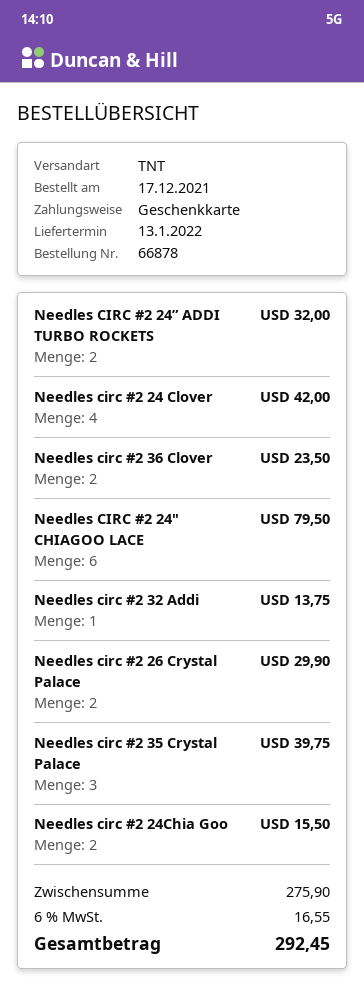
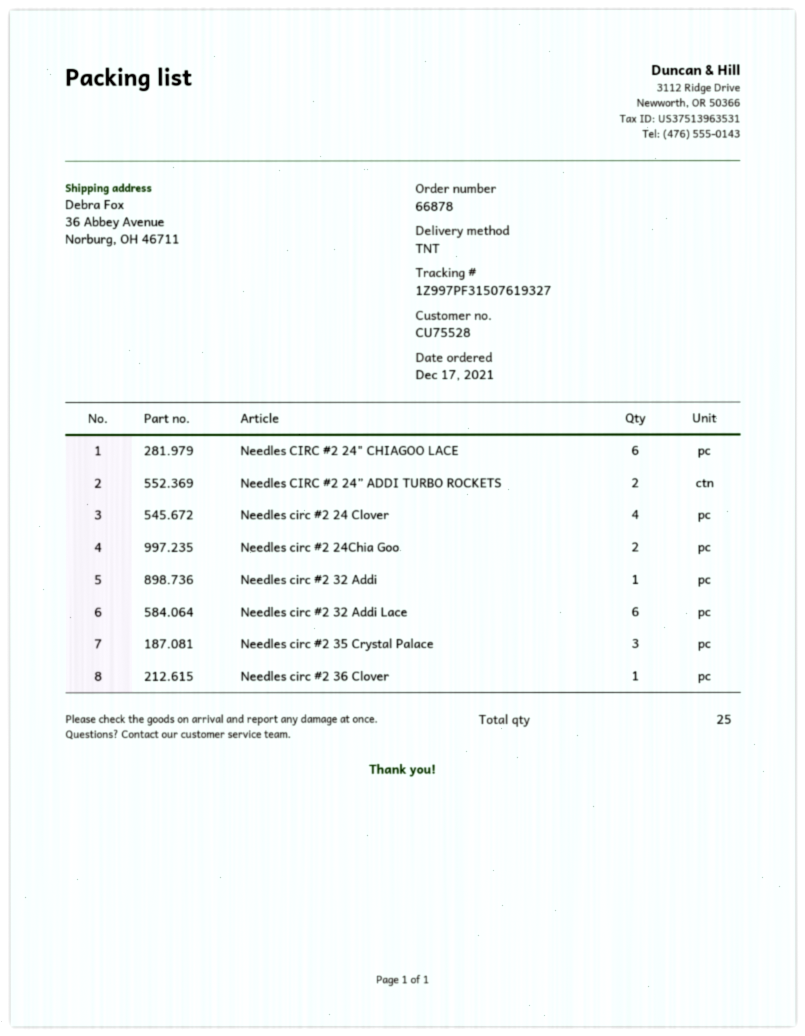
Needles circ #2 36 Clover: 2 -> 1
Needles circ #2 26 Crystal Palace: 2 -> none
Needles circ #2 32 Addi Lace: none -> 6

